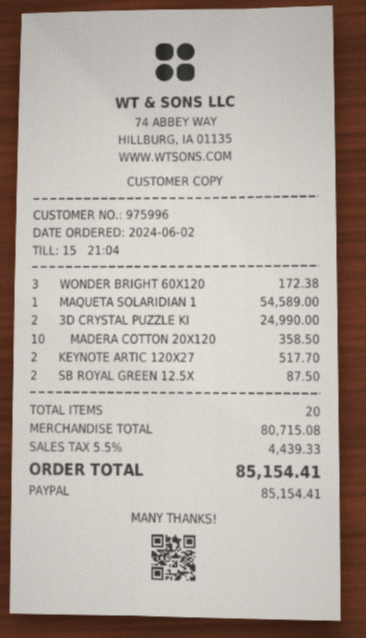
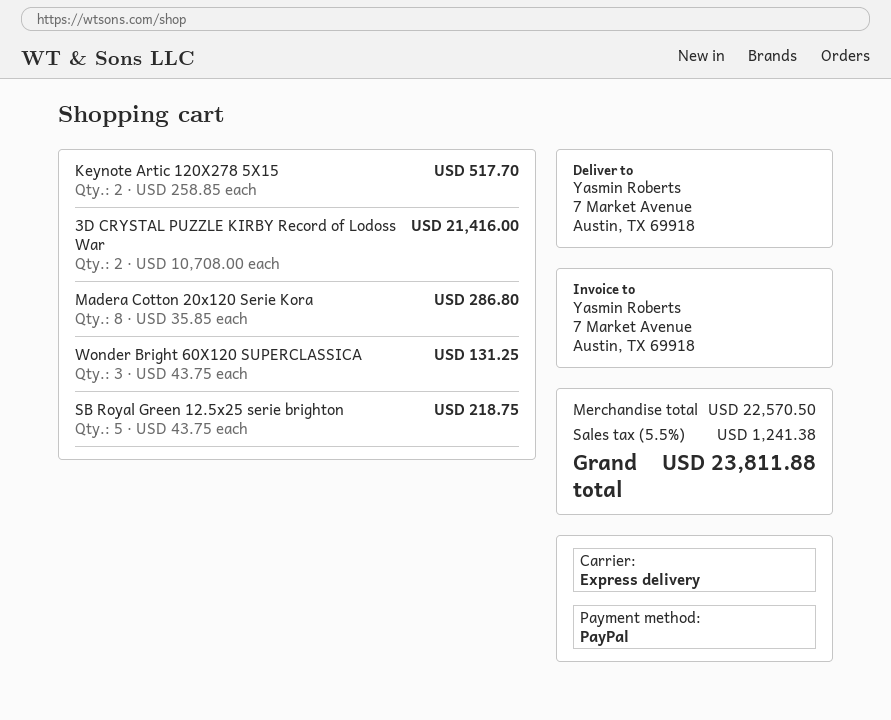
WONDER BRIGHT 60X120: 3 for 172.38 -> 3 for 131.25
MAQUETA SOLARIDIAN 1: 1 for 54589.00 -> none
3D CRYSTAL PUZZLE KI: 2 for 24990.00 -> 2 for 21416.00
MADERA COTTON 20X120: 10 for 358.50 -> 8 for 286.80
SB ROYAL GREEN 12.5X: 2 for 87.50 -> 5 for 218.75
subtotal: 80715.08 -> 22570.50
tax: 5.5% = 4439.33 -> 5.5% = 1241.38
total: 85154.41 -> 23811.88

